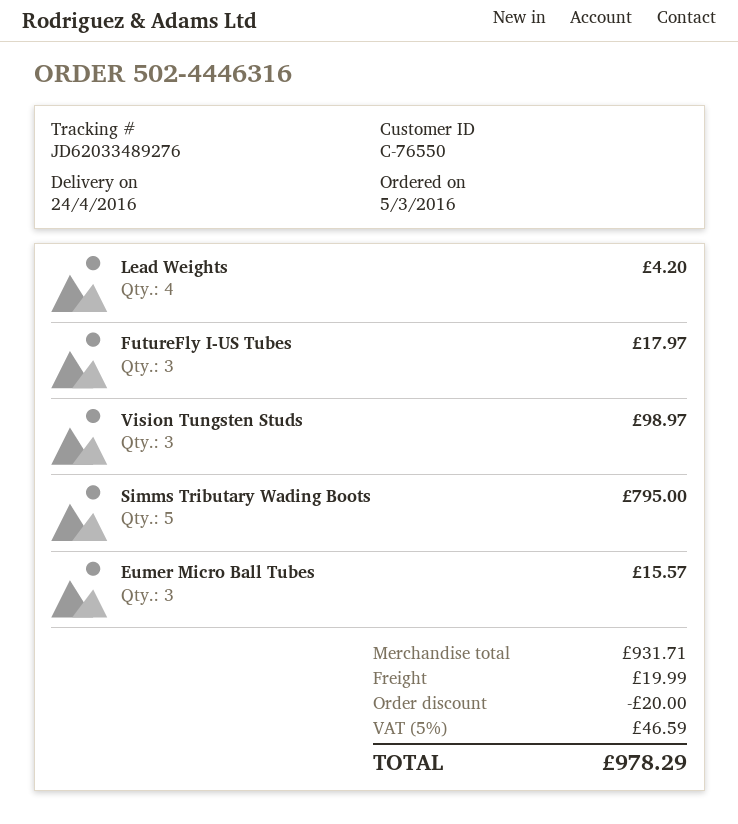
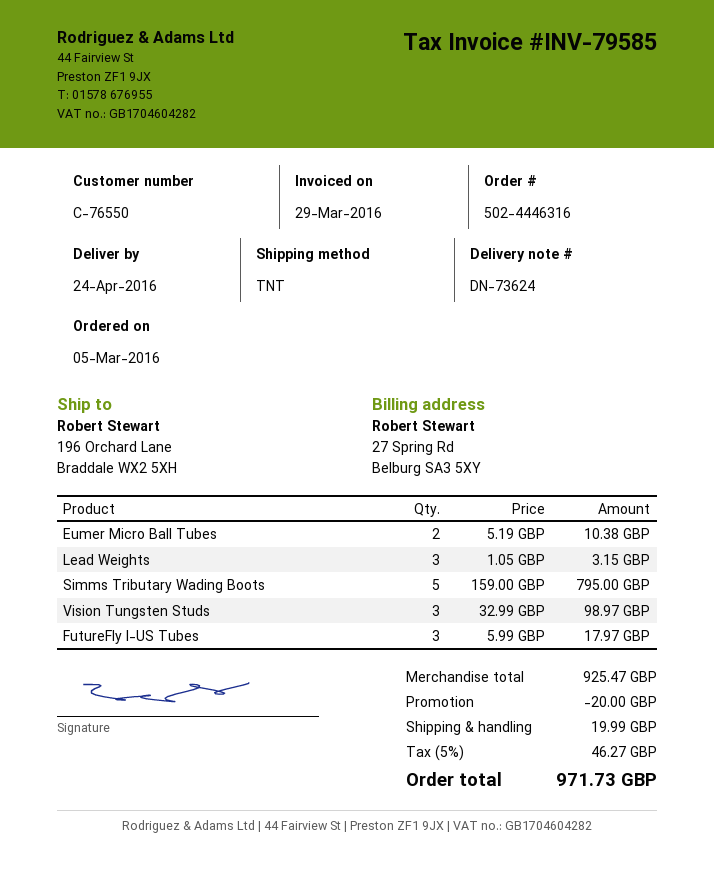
Lead Weights: 4 for 4.20 -> 3 for 3.15
Eumer Micro Ball Tubes: 3 for 15.57 -> 2 for 10.38
subtotal: 931.71 -> 925.47
tax: 5% = 46.59 -> 5% = 46.27
total: 978.29 -> 971.73

